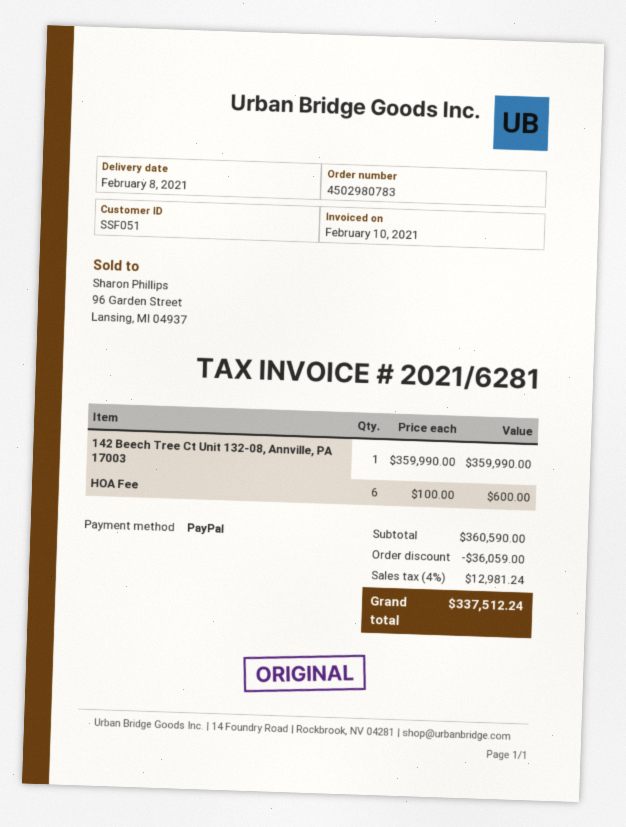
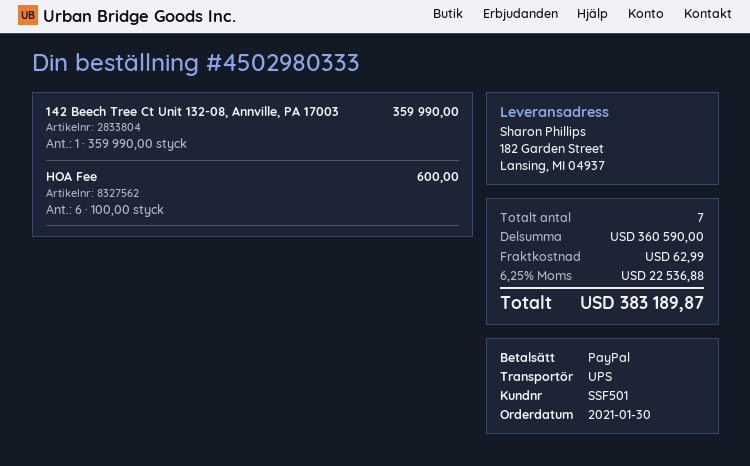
order number: 4502980783 -> 4502980333
customer number: SSF051 -> SSF501
discount: 36059.00 -> none
shipping: none -> 62.99
tax: 4% = 12981.24 -> 6.25% = 22536.88
total: 337512.24 -> 383189.87

